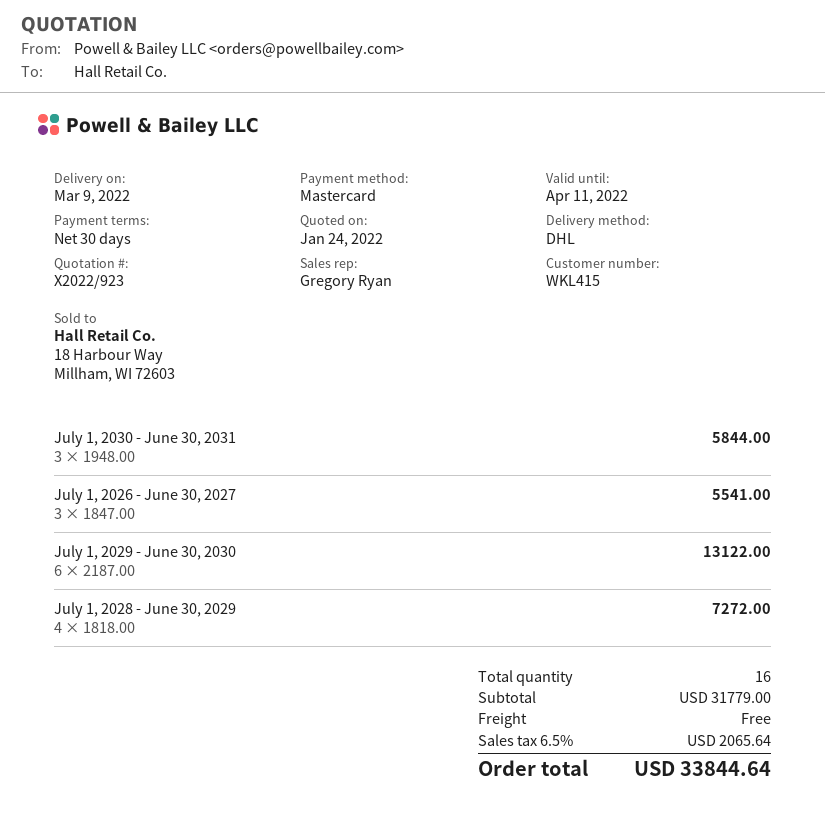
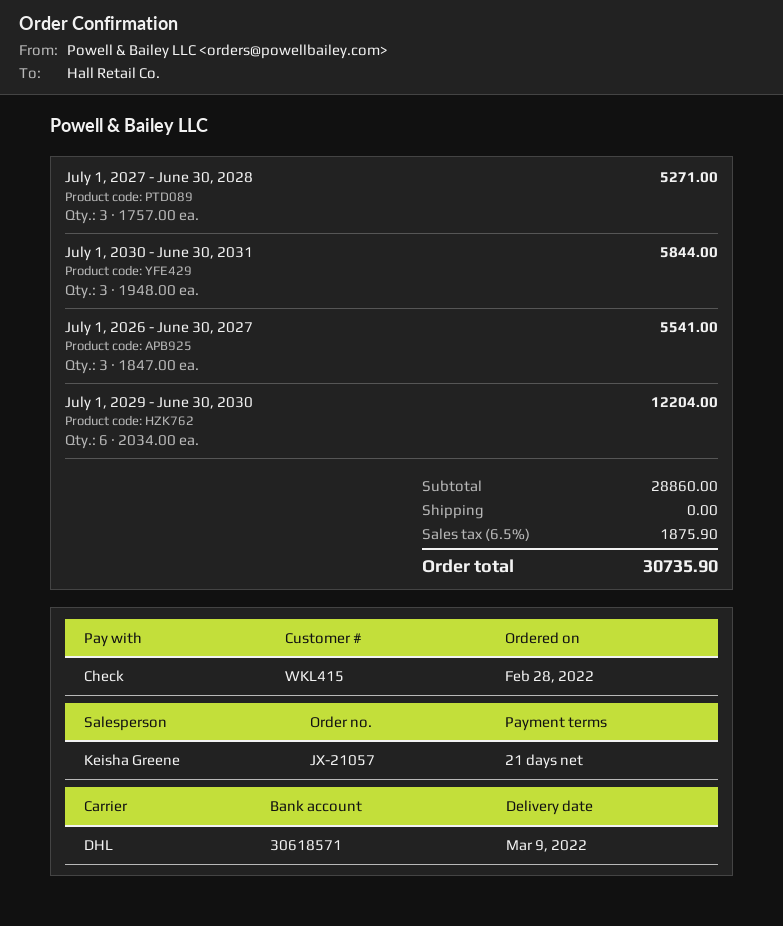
payment terms: 30 days -> 21 days
sales rep: Gregory Ryan -> Keisha Greene
payment method: Mastercard -> cheque
July 1, 2029 - June 30, 2030: 6 x 2187.00 = 13122.00 -> 6 x 2034.00 = 12204.00
July 1, 2028 - June 30, 2029: 4 x 1818.00 = 7272.00 -> none
July 1, 2027 - June 30, 2028: none -> 3 x 1757.00 = 5271.00
subtotal: 31779.00 -> 28860.00
tax: 6.5% = 2065.64 -> 6.5% = 1875.90
total: 33844.64 -> 30735.90

